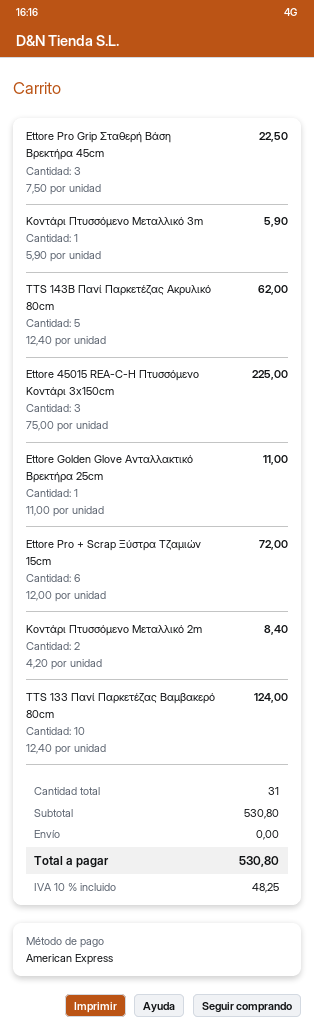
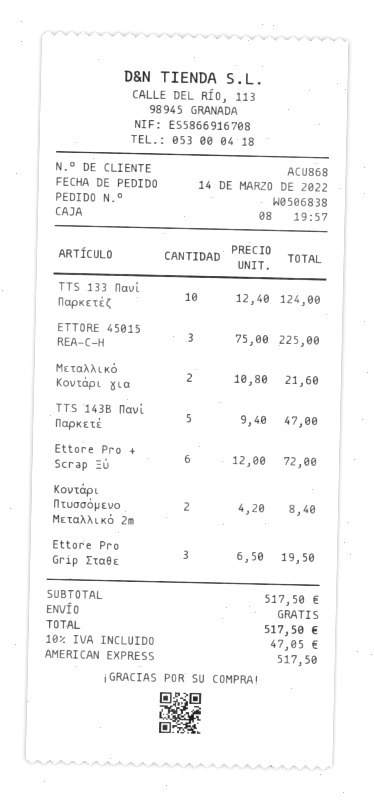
Ettore Pro Grip Σταθερή Βάση Βρεκτήρα 45cm: 3 x 7.50 = 22.50 -> 3 x 6.50 = 19.50
Κοντάρι Πτυσσόμενο Μεταλλικό 3m: 1 x 5.90 = 5.90 -> none
TTS 143B Πανί Παρκετέζας Ακρυλικό 80cm: 5 x 12.40 = 62.00 -> 5 x 9.40 = 47.00
Ettore Golden Glove Ανταλλακτικό Βρεκτήρα 25cm: 1 x 11.00 = 11.00 -> none
Μεταλλικό Κοντάρι για: none -> 2 x 10.80 = 21.60
subtotal: 530.80 -> 517.50
tax: 10% = 48.25 -> 10% = 47.05
total: 530.80 -> 517.50

